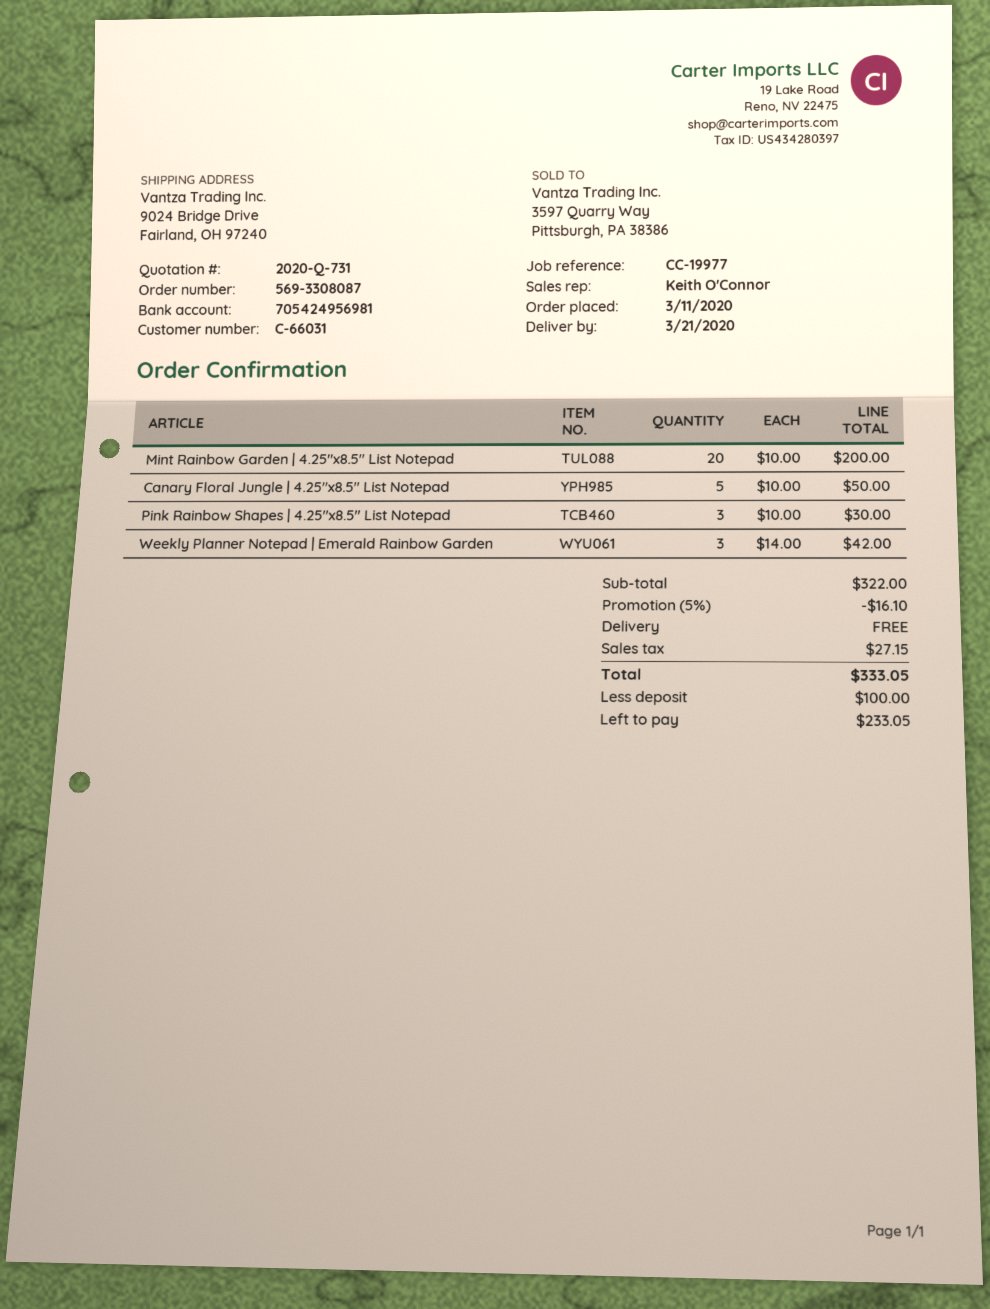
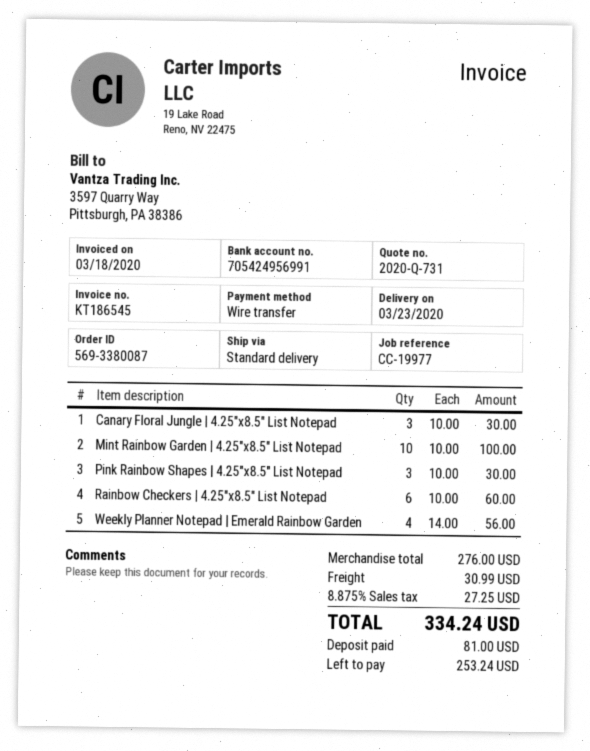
order number: 569-3308087 -> 569-3380087
delivery date: 2020-03-21 -> 2020-03-23
bank account: 705424956981 -> 705424956991
Mint Rainbow Garden | 4.25"x8.5" List Notepad: 20 x 10.00 = 200.00 -> 10 x 10.00 = 100.00
Canary Floral Jungle | 4.25"x8.5" List Notepad: 5 x 10.00 = 50.00 -> 3 x 10.00 = 30.00
Weekly Planner Notepad | Emerald Rainbow Garden: 3 x 14.00 = 42.00 -> 4 x 14.00 = 56.00
Rainbow Checkers | 4.25"x8.5" List Notepad: none -> 6 x 10.00 = 60.00
subtotal: 322.00 -> 276.00
discount: 5% = 16.10 -> none
shipping: 0.00 -> 30.99
tax: 27.15 -> 27.25
total: 333.05 -> 334.24
deposit: 100.00 -> 81.00
balance: 233.05 -> 253.24

